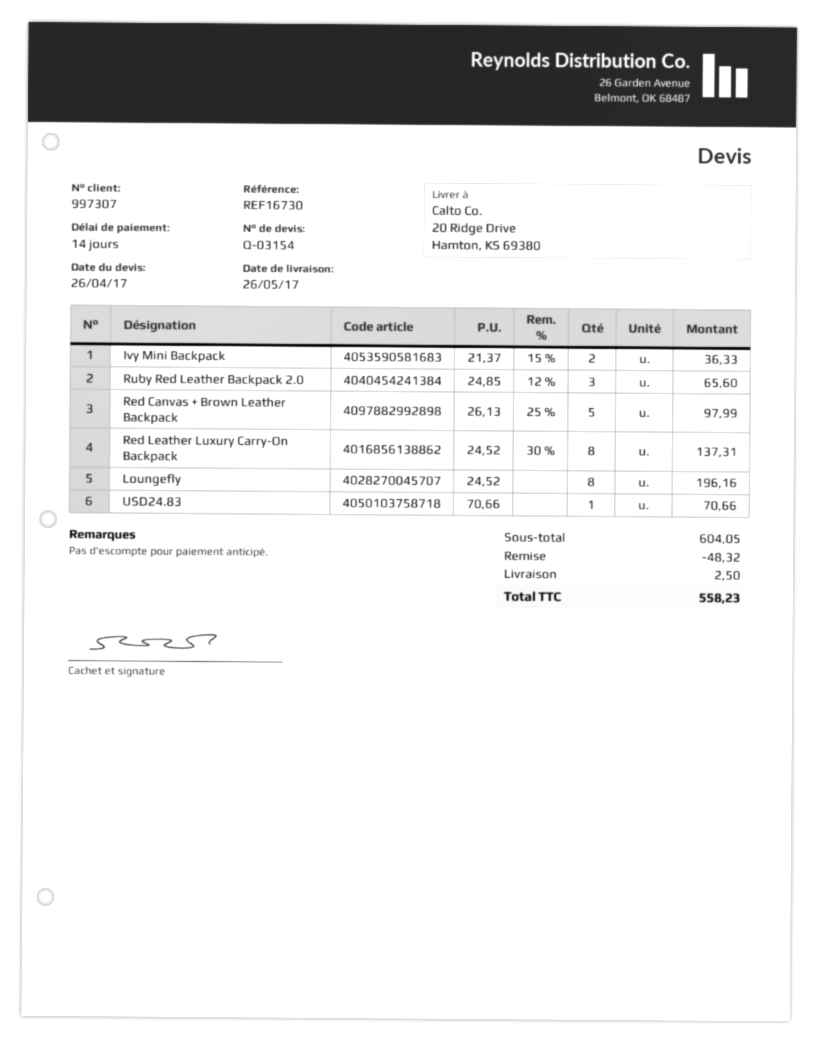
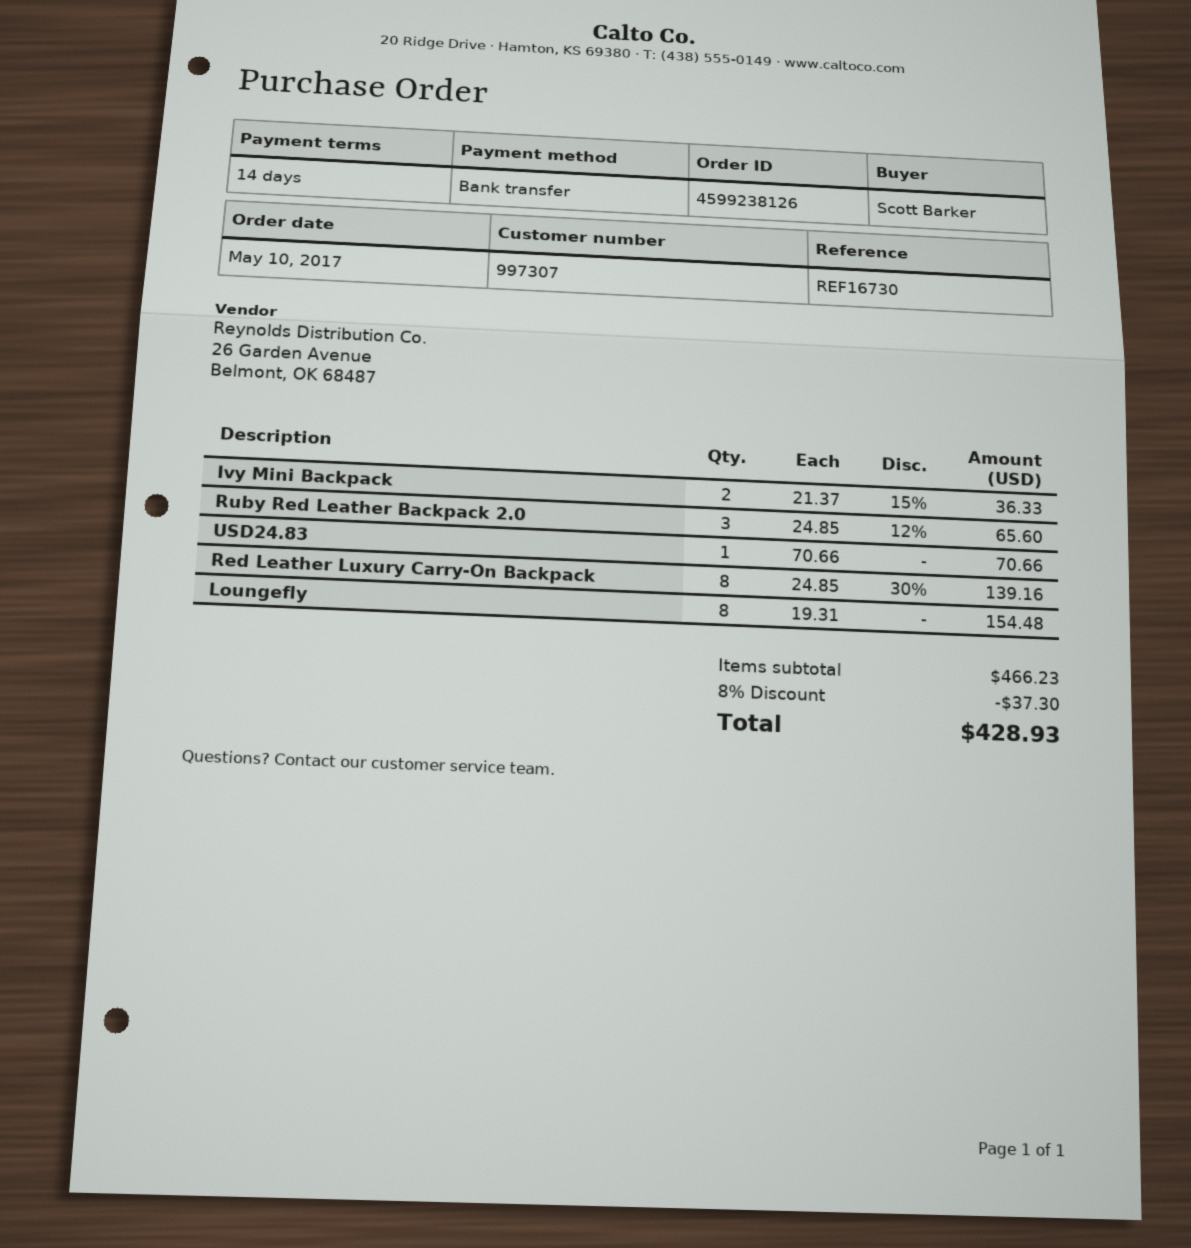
Red Canvas + Brown Leather Backpack: 5 x 26.13 - 25% = 97.99 -> none
Red Leather Luxury Carry-On Backpack: 8 x 24.52 - 30% = 137.31 -> 8 x 24.85 - 30% = 139.16
Loungefly: 8 x 24.52 = 196.16 -> 8 x 19.31 = 154.48
subtotal: 604.05 -> 466.23
discount: 48.32 -> 37.30
shipping: 2.50 -> none
total: 558.23 -> 428.93

